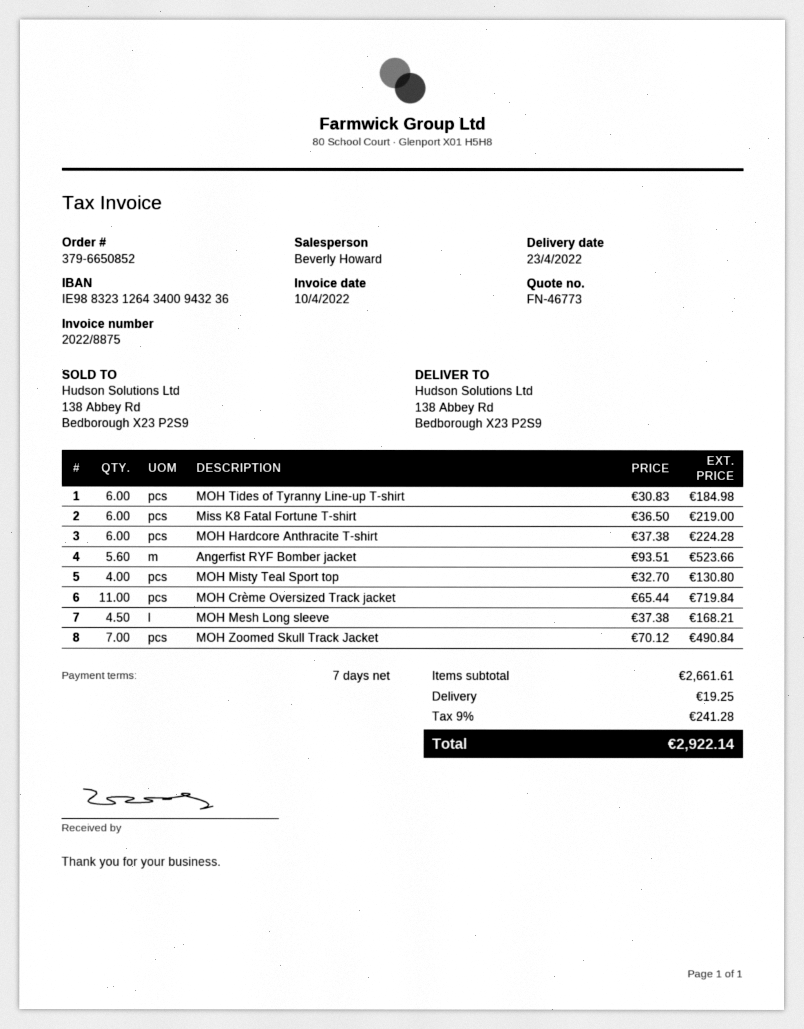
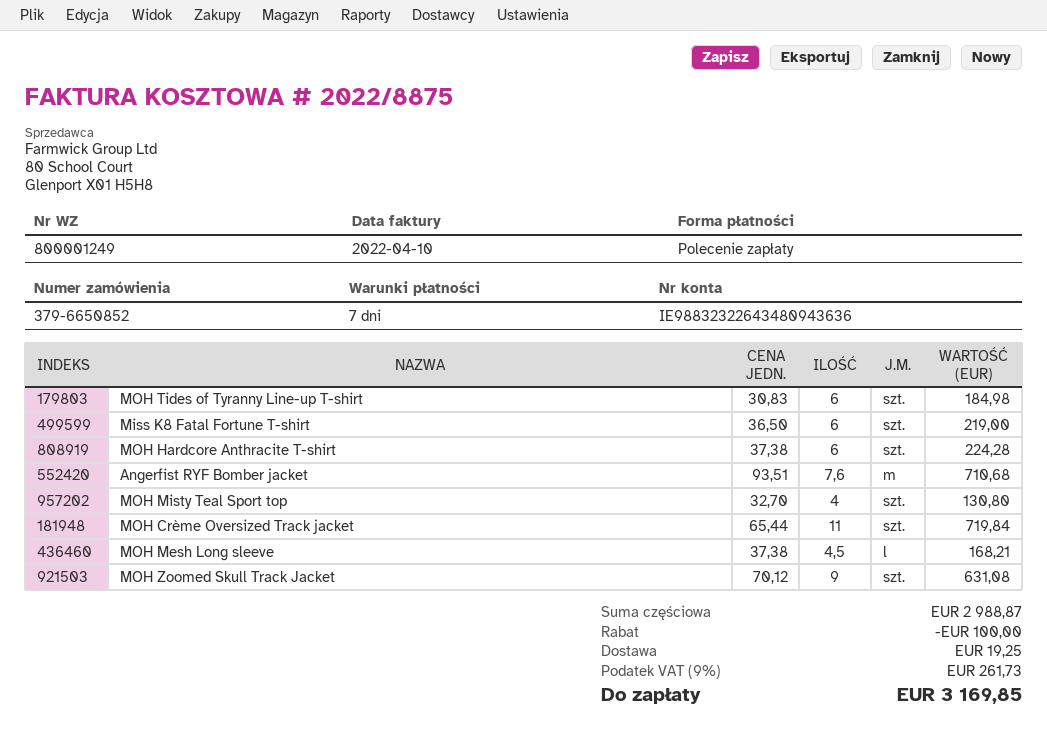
bank account: IE98832312643400943236 -> IE98832322643480943636
Angerfist RYF Bomber jacket: 5.6 x 93.51 = 523.66 -> 7.6 x 93.51 = 710.68
MOH Zoomed Skull Track Jacket: 7 x 70.12 = 490.84 -> 9 x 70.12 = 631.08
subtotal: 2661.61 -> 2988.87
discount: none -> 100.00
tax: 9% = 241.28 -> 9% = 261.73
total: 2922.14 -> 3169.85

